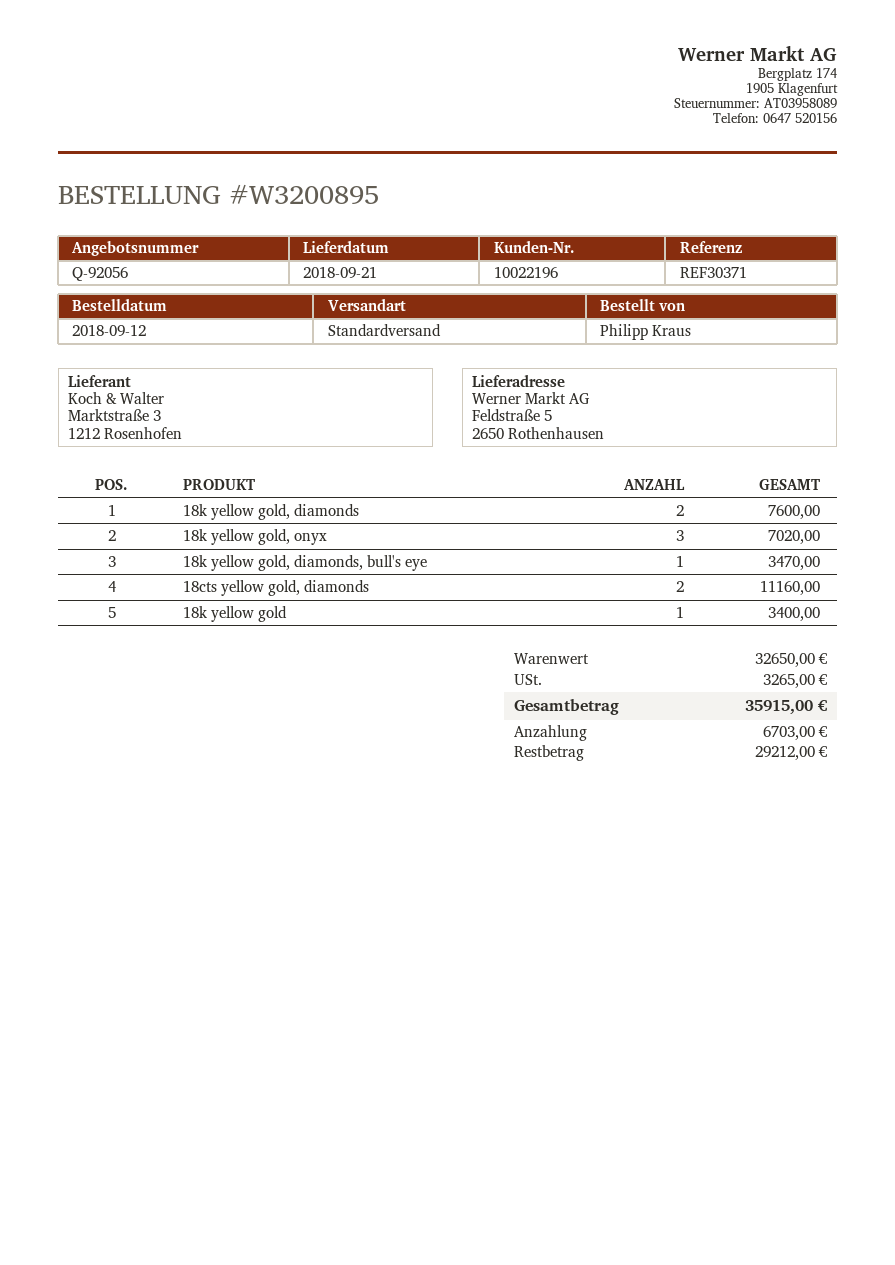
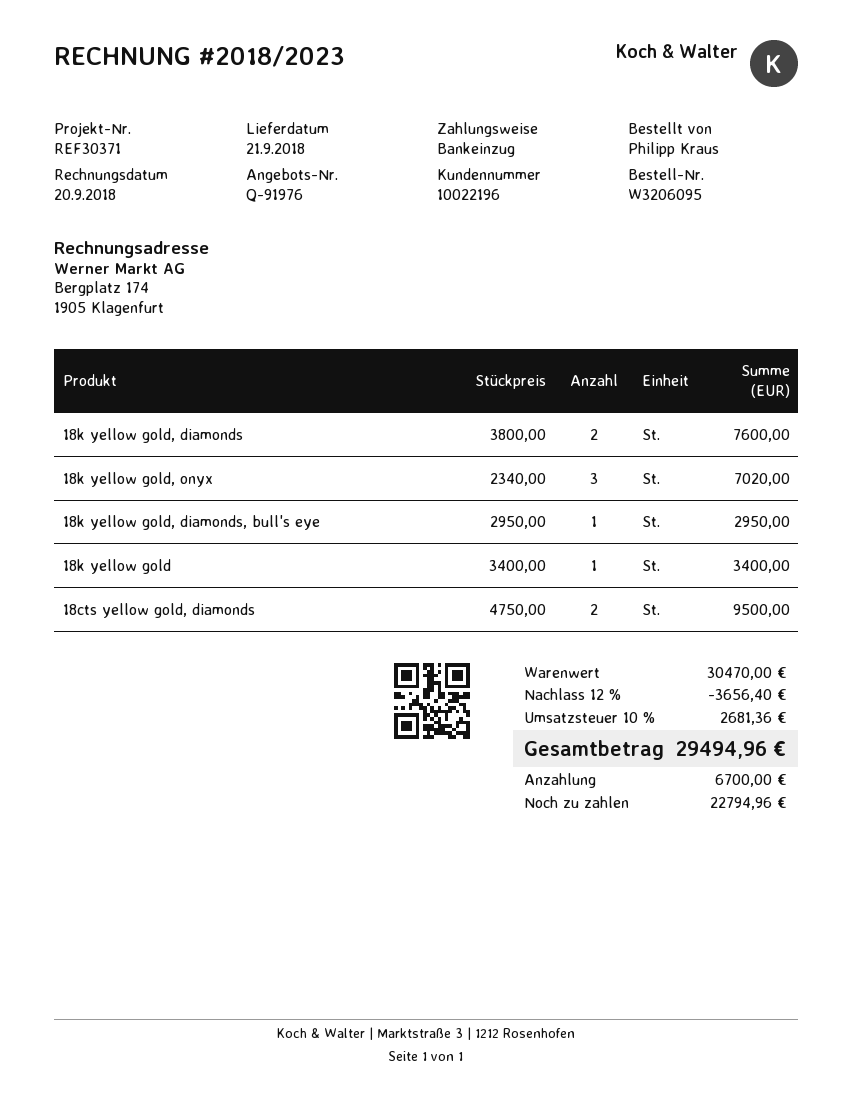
quote number: Q-92056 -> Q-91976
order number: W3200895 -> W3206095
18k yellow gold, diamonds, bull's eye: 1 for 3470.00 -> 1 for 2950.00
18cts yellow gold, diamonds: 2 for 11160.00 -> 2 for 9500.00
subtotal: 32650.00 -> 30470.00
discount: none -> 12% = 3656.40
tax: 3265.00 -> 2681.36
total: 35915.00 -> 29494.96
deposit: 6703.00 -> 6700.00
balance: 29212.00 -> 22794.96

